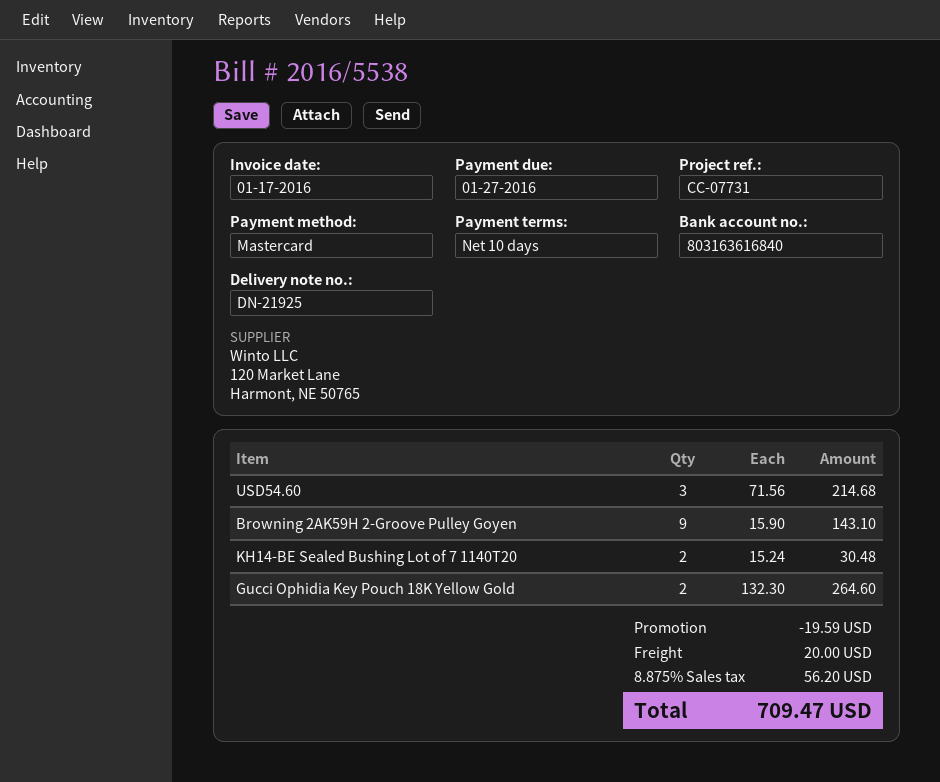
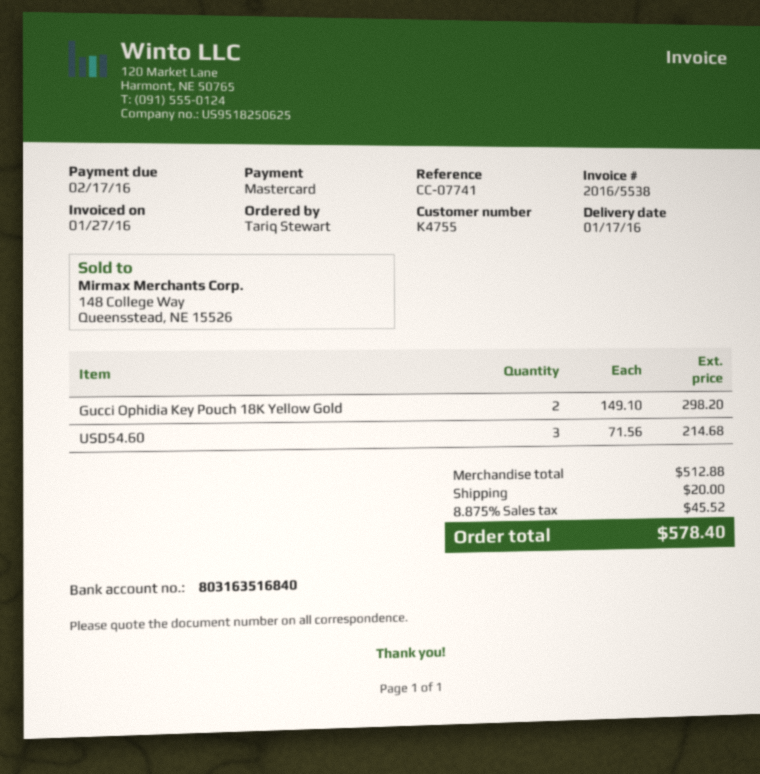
invoice date: 2016-01-17 -> 2016-01-27
due date: 2016-01-27 -> 2016-02-17
reference: CC-07731 -> CC-07741
bank account: 803163616840 -> 803163516840
Browning 2AK59H 2-Groove Pulley Goyen: 9 x 15.90 = 143.10 -> none
KH14-BE Sealed Bushing Lot of 7 1140T20: 2 x 15.24 = 30.48 -> none
Gucci Ophidia Key Pouch 18K Yellow Gold: 2 x 132.30 = 264.60 -> 2 x 149.10 = 298.20
discount: 19.59 -> none
tax: 8.875% = 56.20 -> 8.875% = 45.52
total: 709.47 -> 578.40

